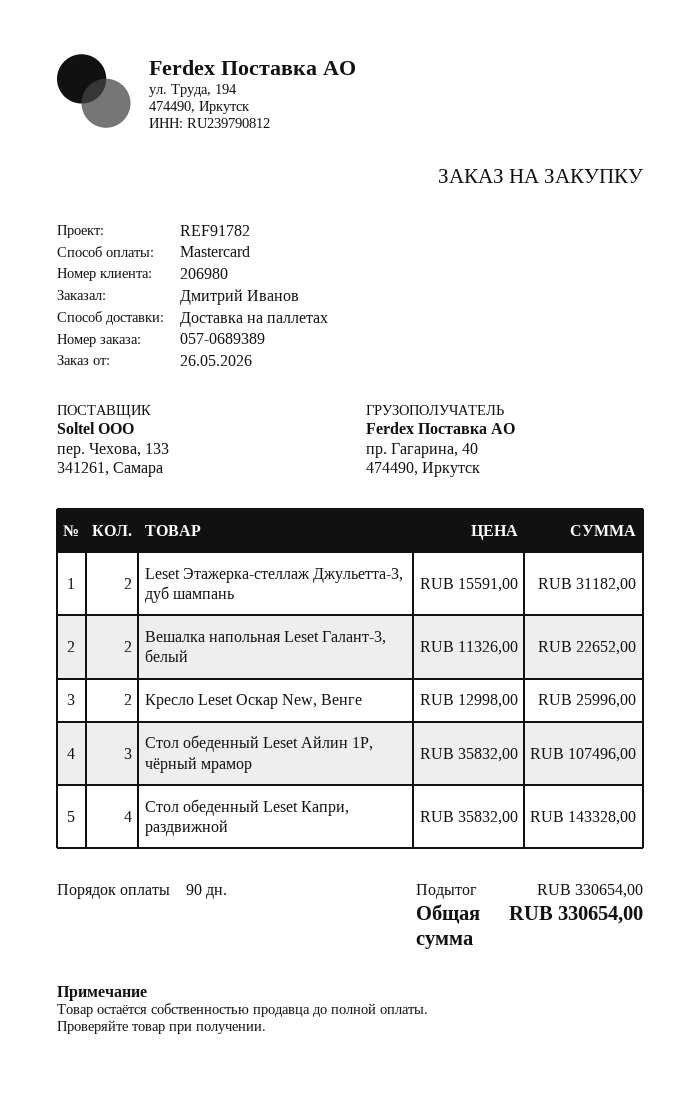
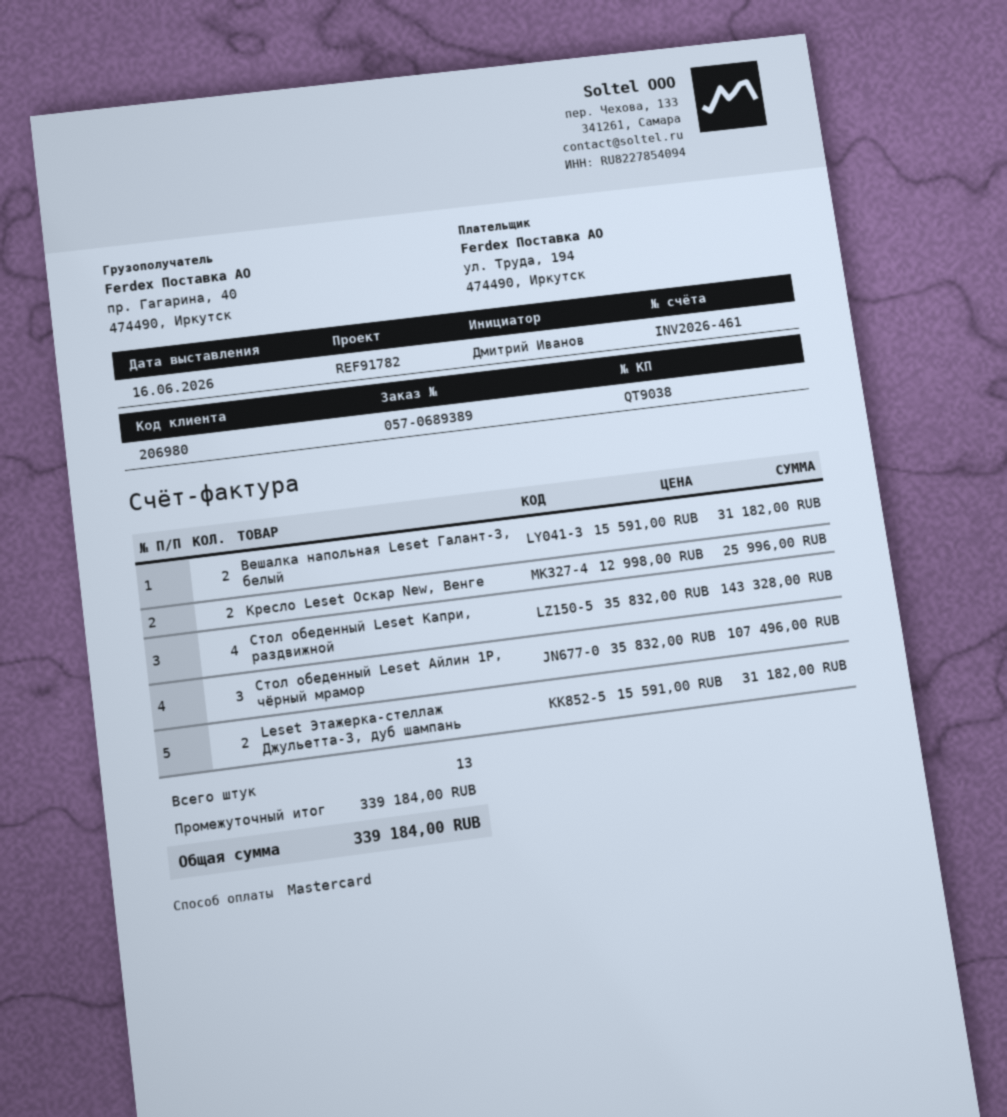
Вешалка напольная Leset Галант-3, белый: 2 x 11326.00 = 22652.00 -> 2 x 15591.00 = 31182.00
subtotal: 330654.00 -> 339184.00
total: 330654.00 -> 339184.00

